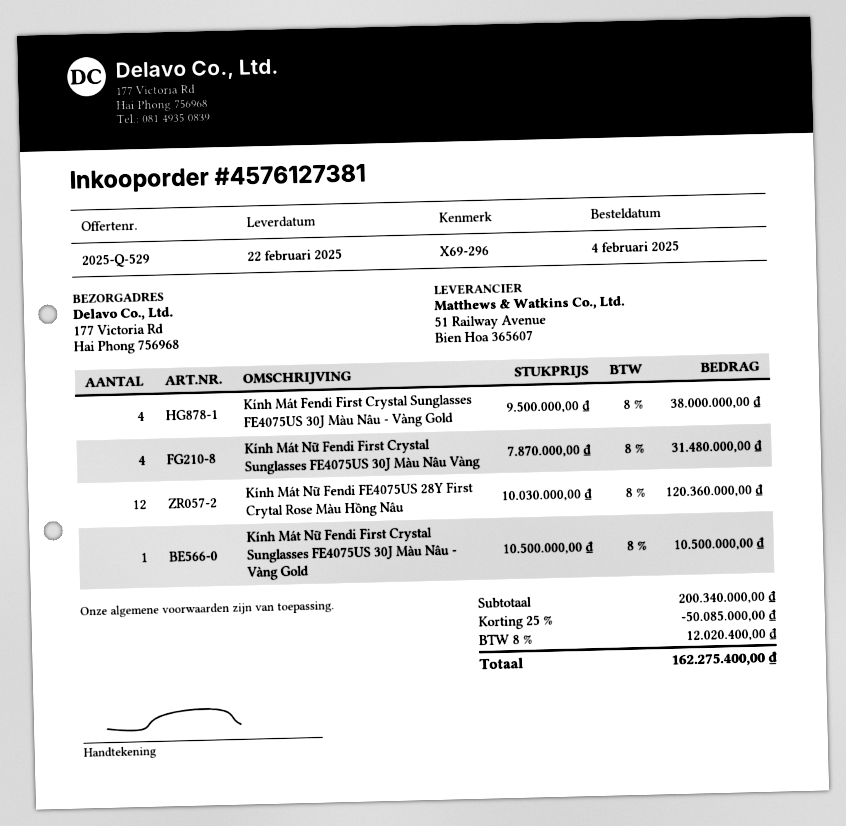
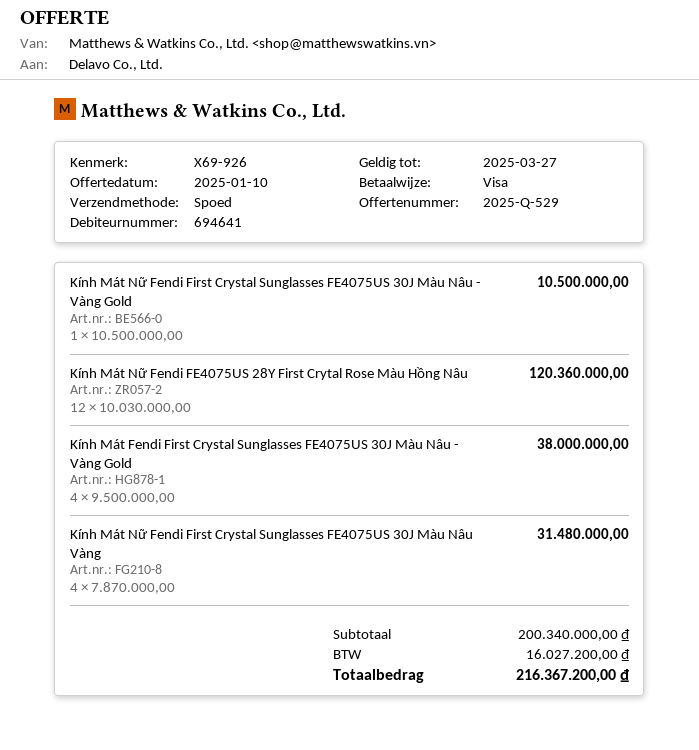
reference: X69-296 -> X69-926
discount: 25% = 50085000.00 -> none
tax: 12020400.00 -> 16027200.00
total: 162275400.00 -> 216367200.00

